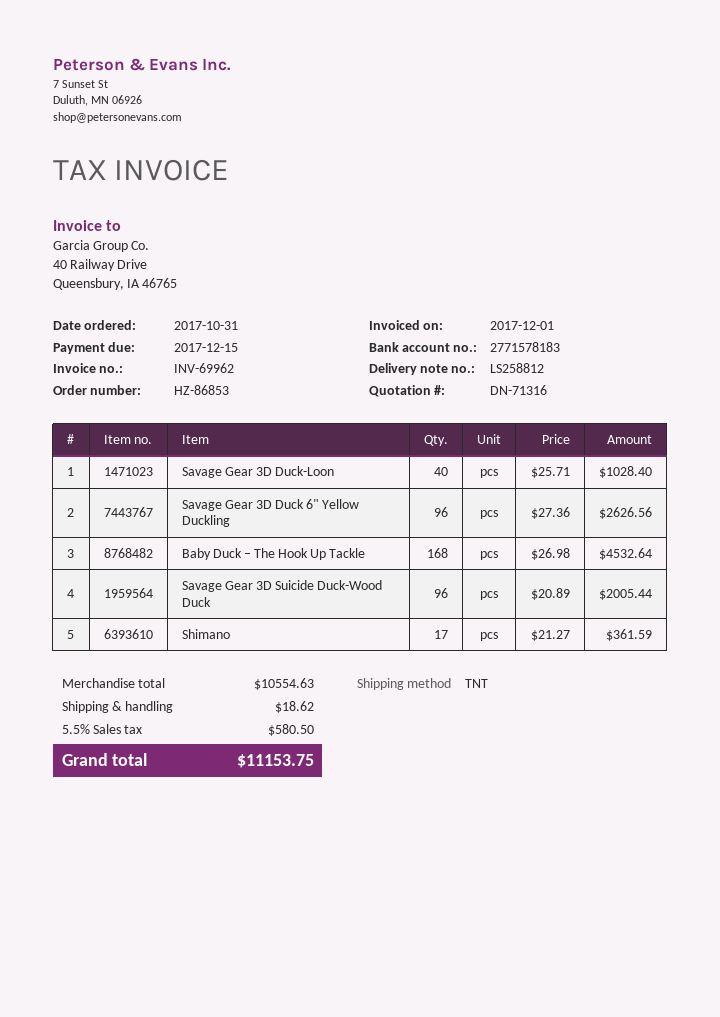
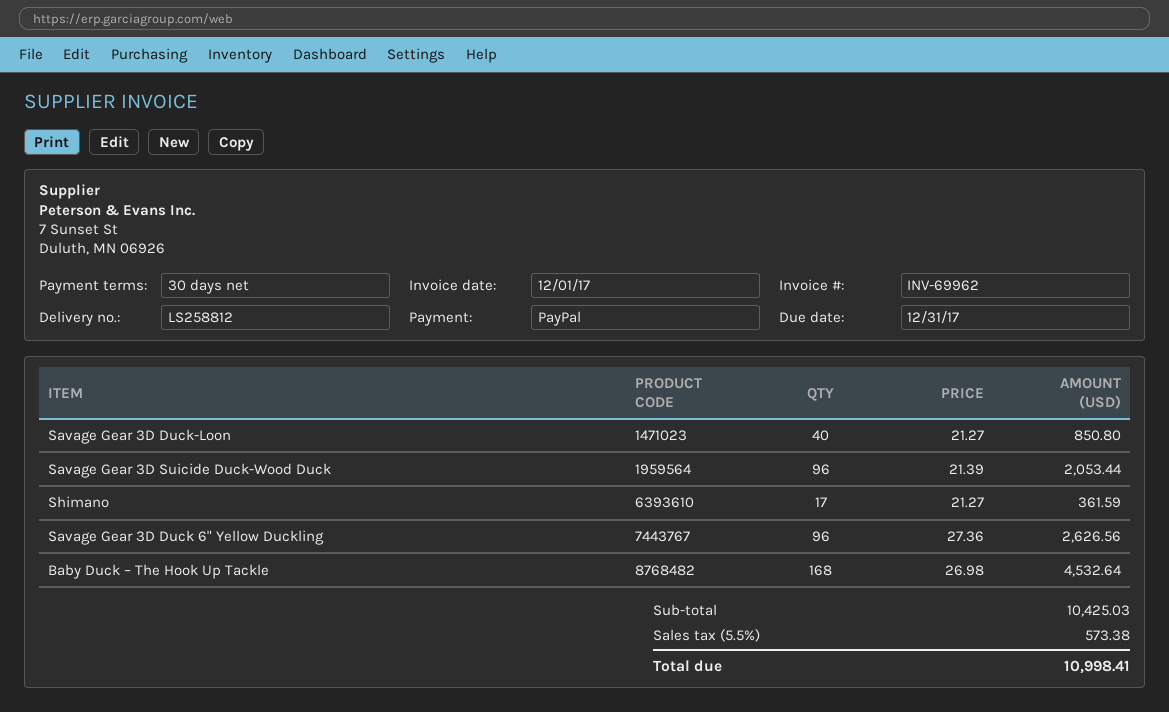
due date: 2017-12-15 -> 2017-12-31
Savage Gear 3D Duck-Loon: 40 x 25.71 = 1028.40 -> 40 x 21.27 = 850.80
Savage Gear 3D Suicide Duck-Wood Duck: 96 x 20.89 = 2005.44 -> 96 x 21.39 = 2053.44
subtotal: 10554.63 -> 10425.03
shipping: 18.62 -> none
tax: 5.5% = 580.50 -> 5.5% = 573.38
total: 11153.75 -> 10998.41

